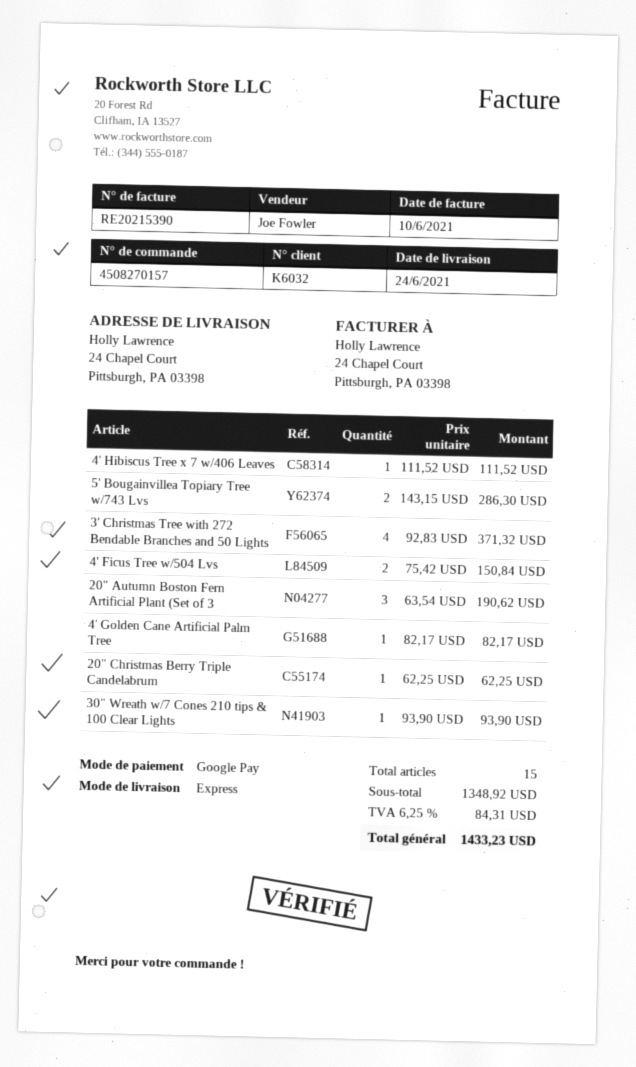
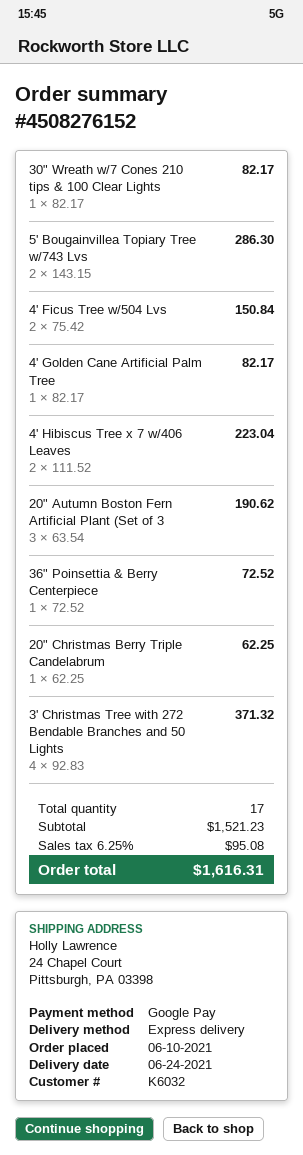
order number: 4508270157 -> 4508276152
4' Hibiscus Tree x 7 w/406 Leaves: 1 x 111.52 = 111.52 -> 2 x 111.52 = 223.04
30" Wreath w/7 Cones 210 tips & 100 Clear Lights: 1 x 93.90 = 93.90 -> 1 x 82.17 = 82.17
36" Poinsettia & Berry Centerpiece: none -> 1 x 72.52 = 72.52
total quantity: 15 -> 17
subtotal: 1348.92 -> 1521.23
tax: 6.25% = 84.31 -> 6.25% = 95.08
total: 1433.23 -> 1616.31

